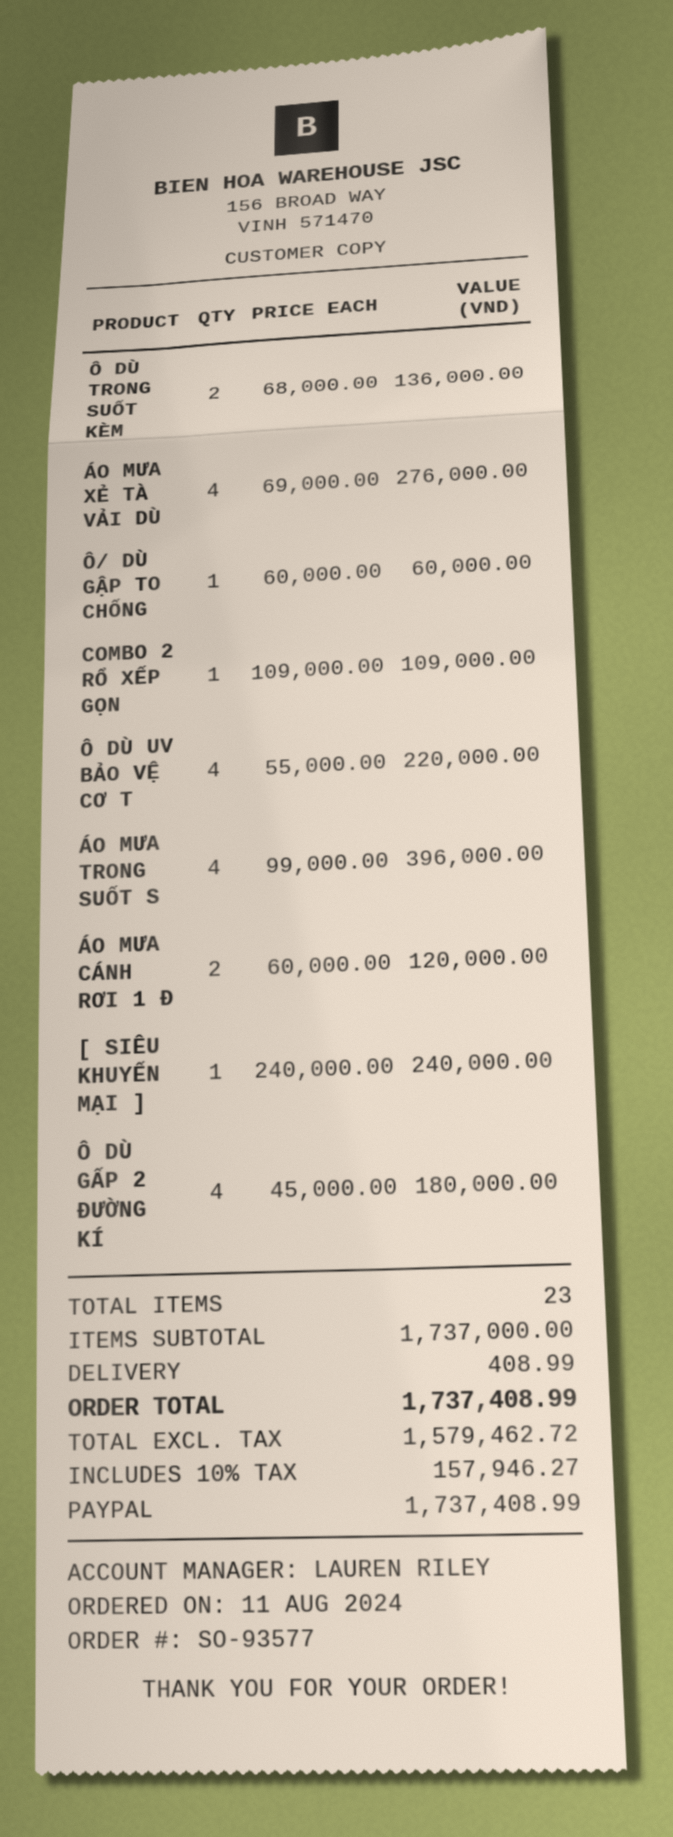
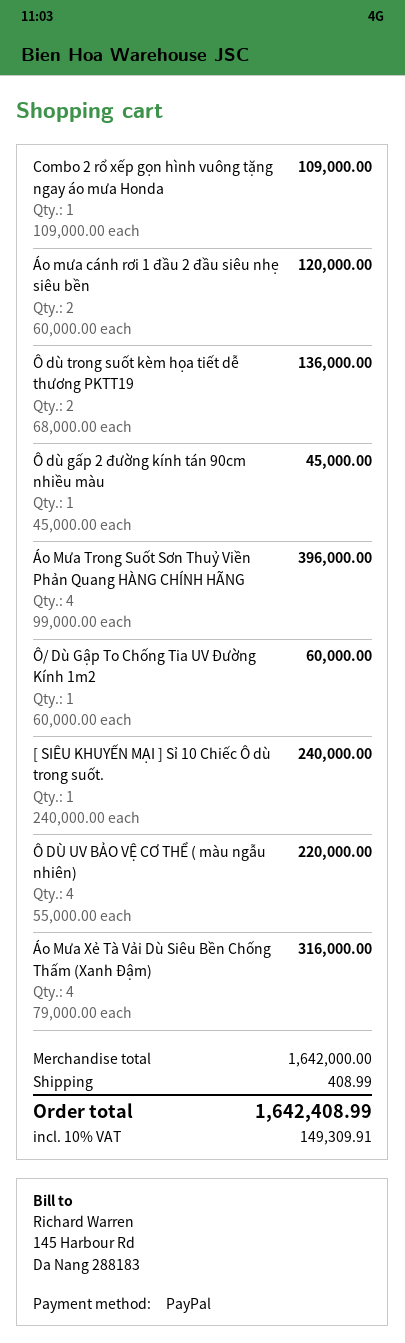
ÁO MƯA XẺ TÀ VẢI DÙ: 4 x 69000.00 = 276000.00 -> 4 x 79000.00 = 316000.00
Ô DÙ GẤP 2 ĐƯỜNG KÍ: 4 x 45000.00 = 180000.00 -> 1 x 45000.00 = 45000.00
subtotal: 1737000.00 -> 1642000.00
tax: 10% = 157946.27 -> 10% = 149309.91
total: 1737408.99 -> 1642408.99

